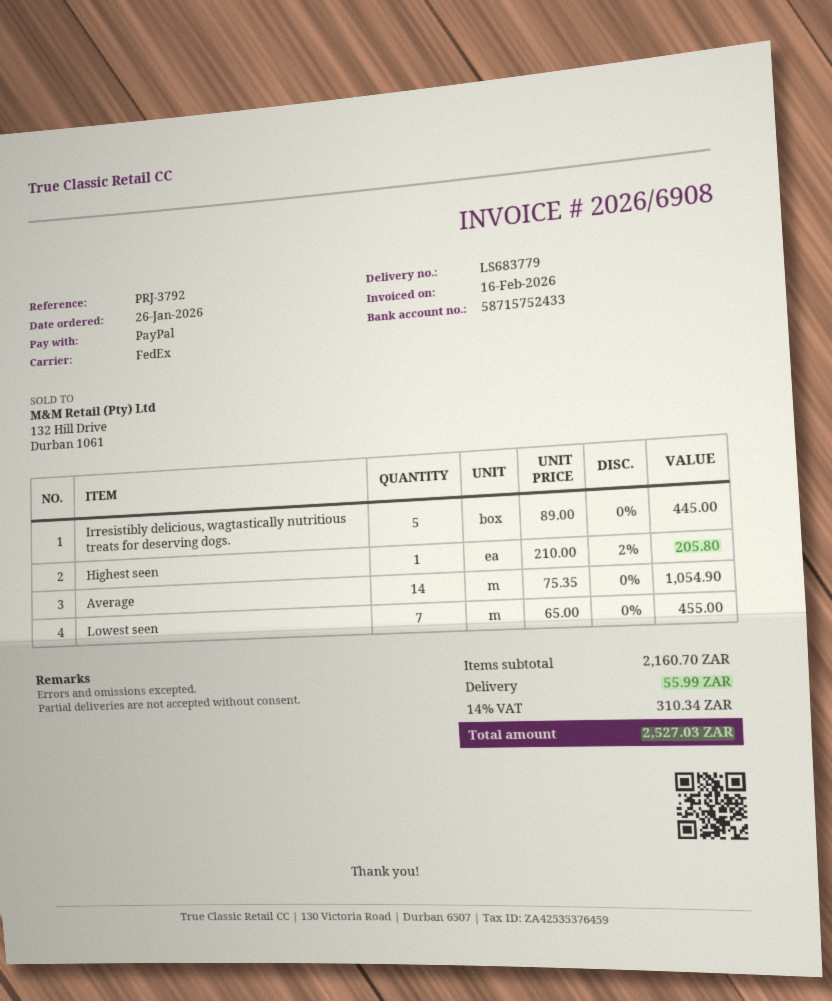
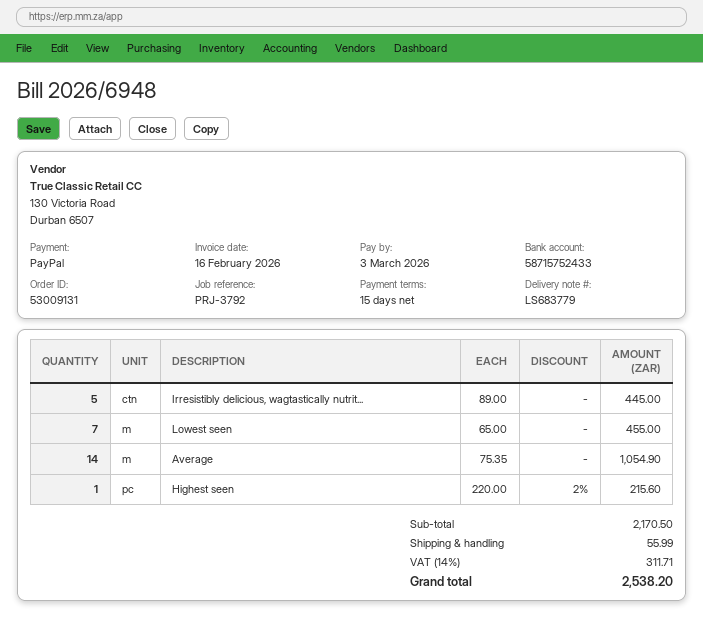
invoice number: 2026/6908 -> 2026/6948
Highest seen: 1 x 210.00 - 2% = 205.80 -> 1 x 220.00 - 2% = 215.60
subtotal: 2160.70 -> 2170.50
tax: 14% = 310.34 -> 14% = 311.71
total: 2527.03 -> 2538.20

